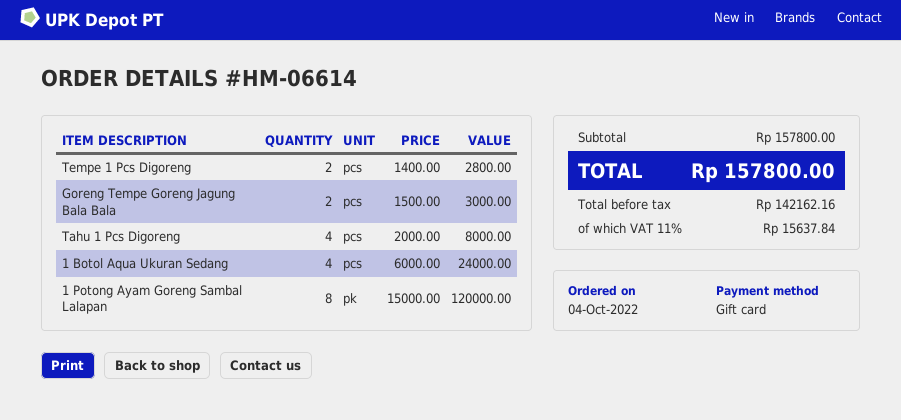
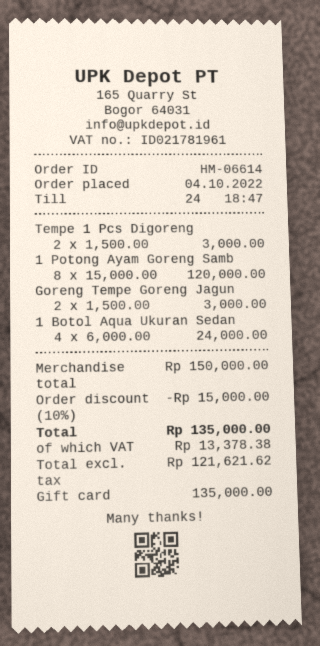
Tempe 1 Pcs Digoreng: 2 x 1400.00 = 2800.00 -> 2 x 1500.00 = 3000.00
Tahu 1 Pcs Digoreng: 4 x 2000.00 = 8000.00 -> none
subtotal: 157800.00 -> 150000.00
discount: none -> 10% = 15000.00
net: 142162.16 -> 121621.62
tax: 15637.84 -> 13378.38
total: 157800.00 -> 135000.00

